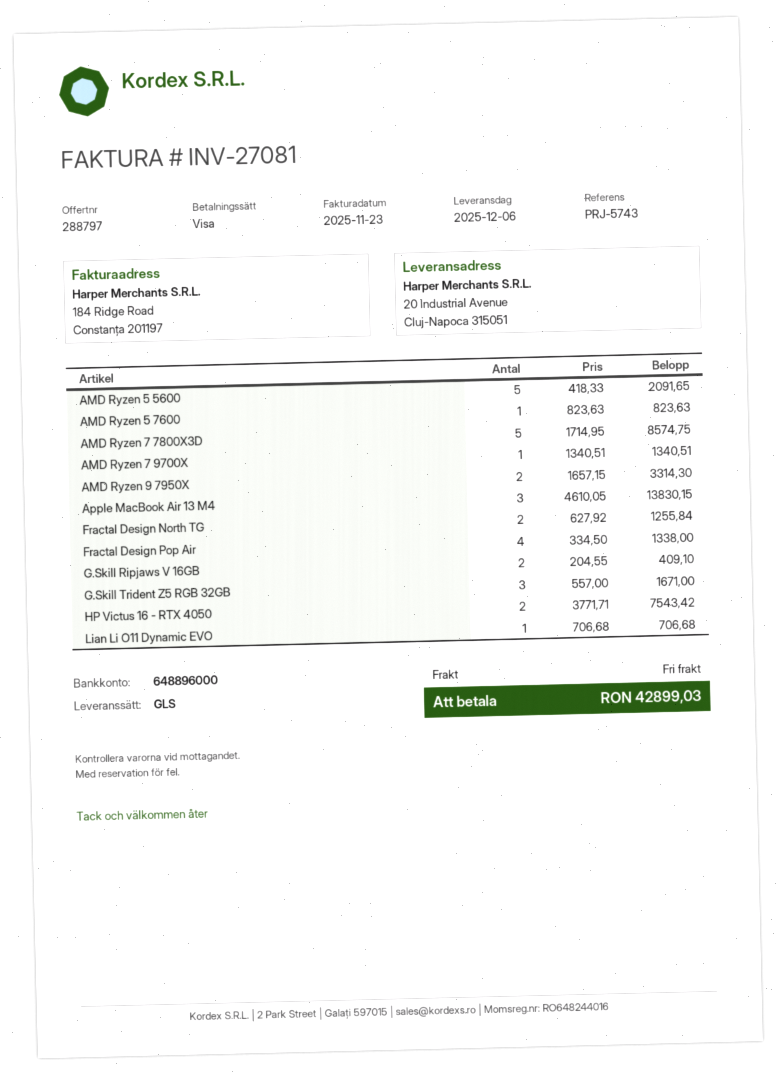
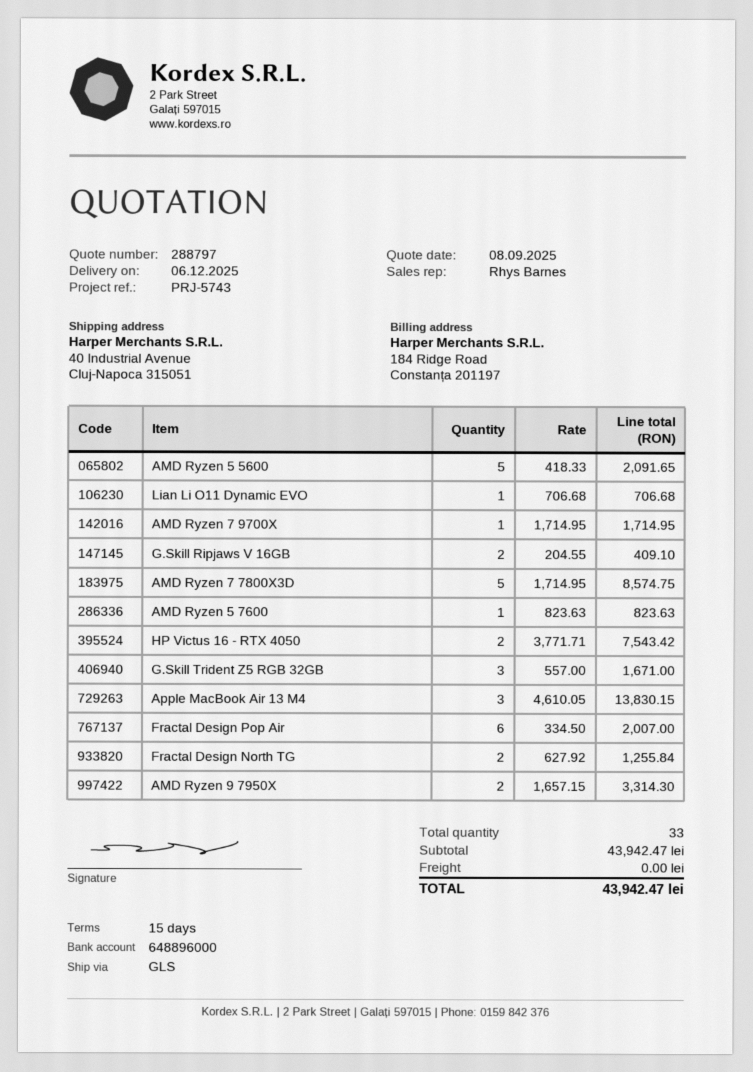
ship to: 20 Industrial Avenue, Cluj-Napoca 315051 -> 40 Industrial Avenue, Cluj-Napoca 315051
AMD Ryzen 7 9700X: 1 x 1340.51 = 1340.51 -> 1 x 1714.95 = 1714.95
Fractal Design Pop Air: 4 x 334.50 = 1338.00 -> 6 x 334.50 = 2007.00
total: 42899.03 -> 43942.47

